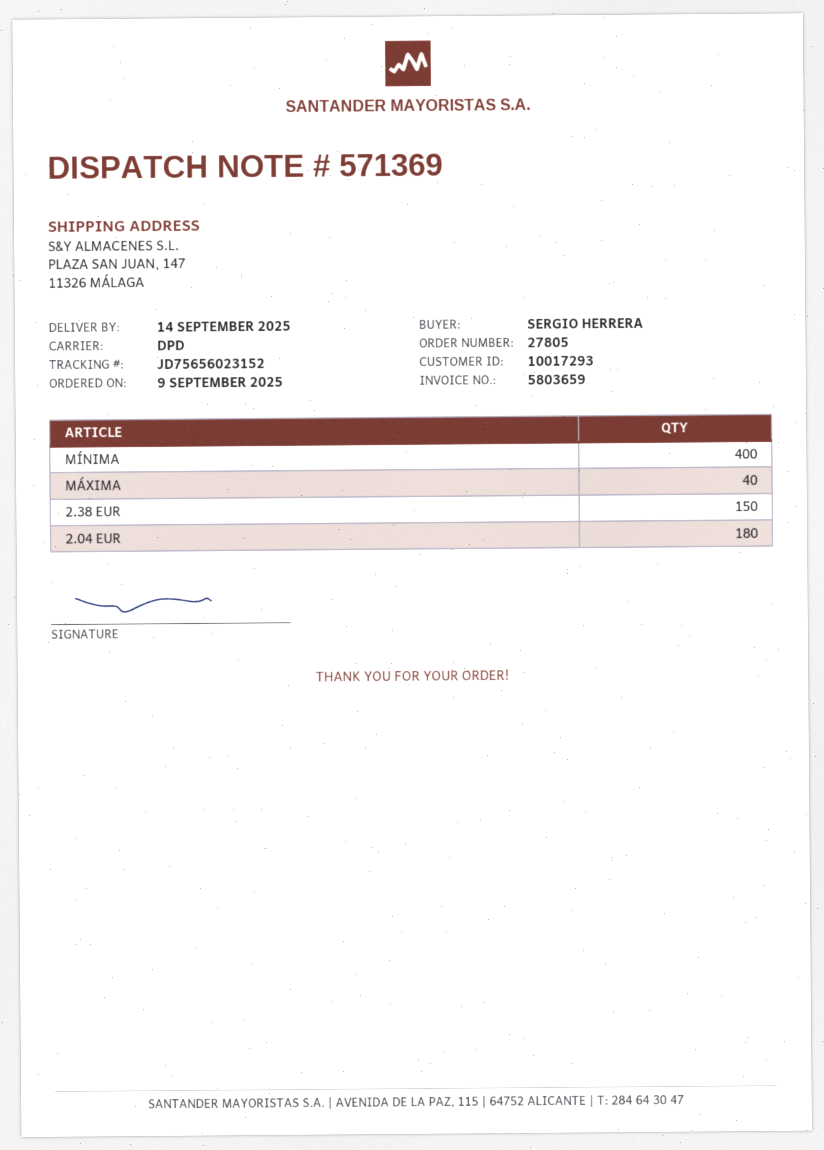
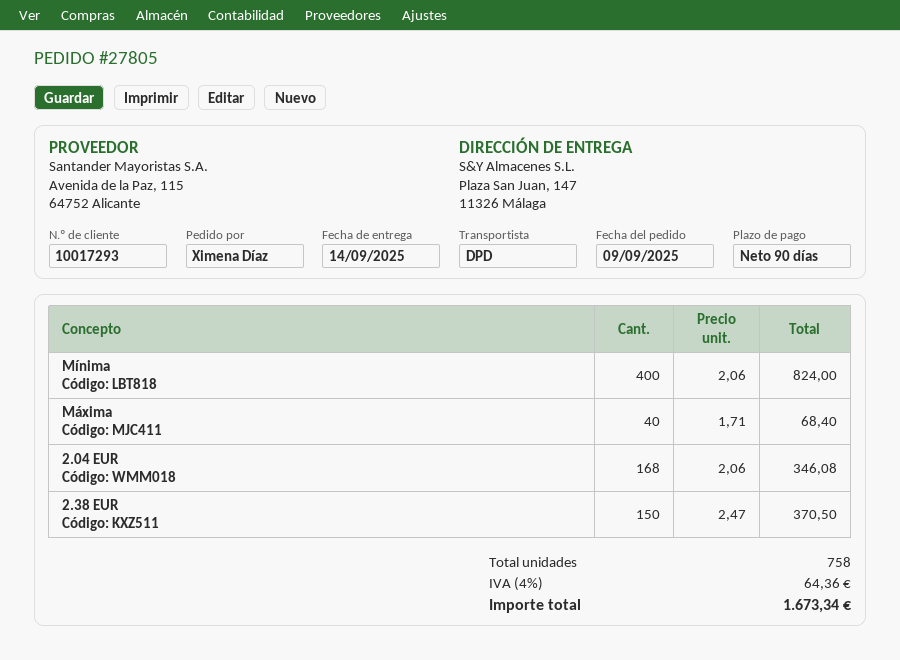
ordered by: SERGIO HERRERA -> Ximena Díaz
2.04 EUR: 180 -> 168

